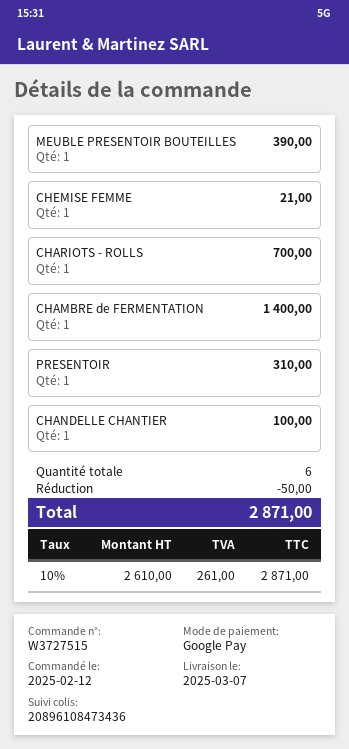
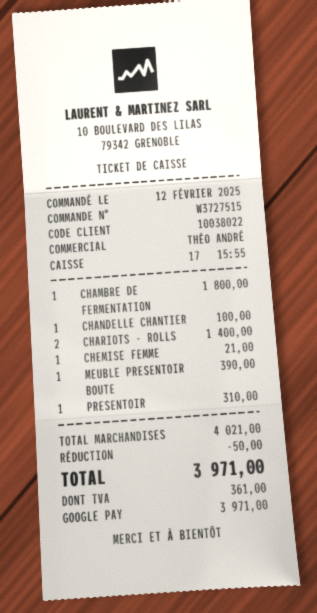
CHARIOTS - ROLLS: 1 for 700.00 -> 2 for 1400.00
CHAMBRE de FERMENTATION: 1 for 1400.00 -> 1 for 1800.00
tax: 261.00 -> 361.00
total: 2871.00 -> 3971.00

